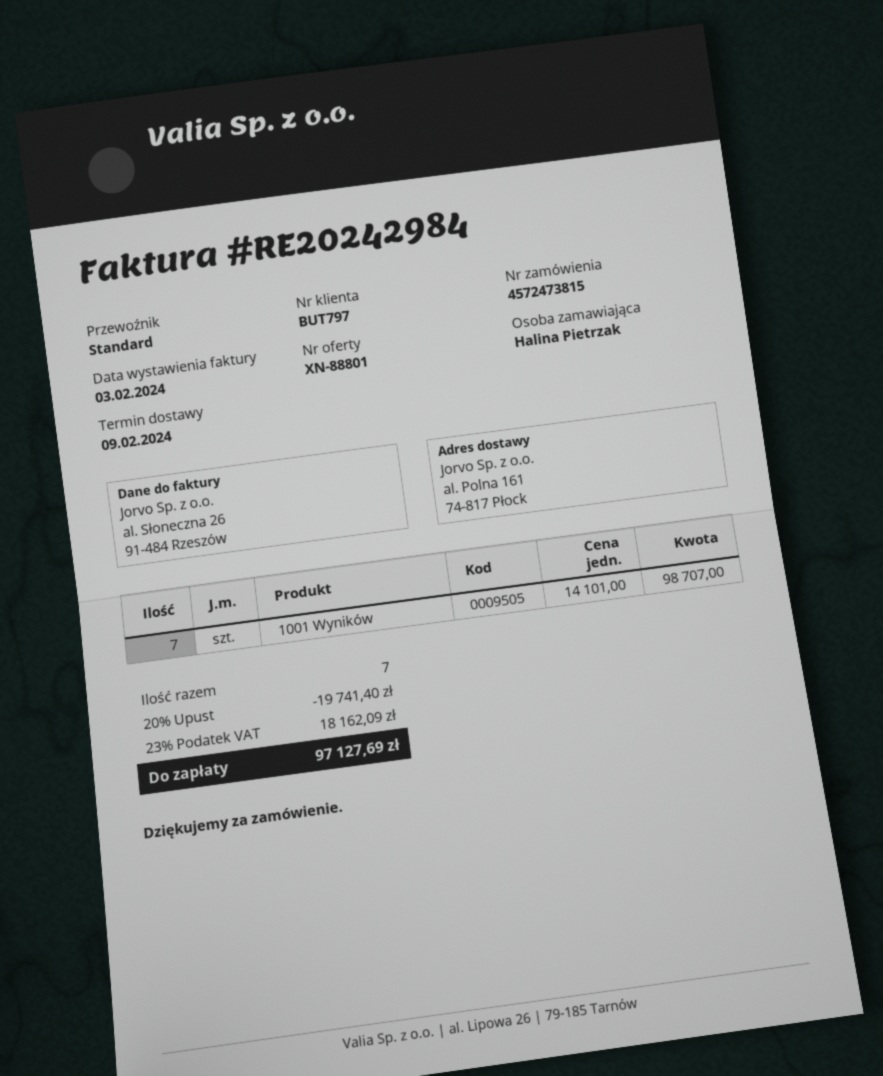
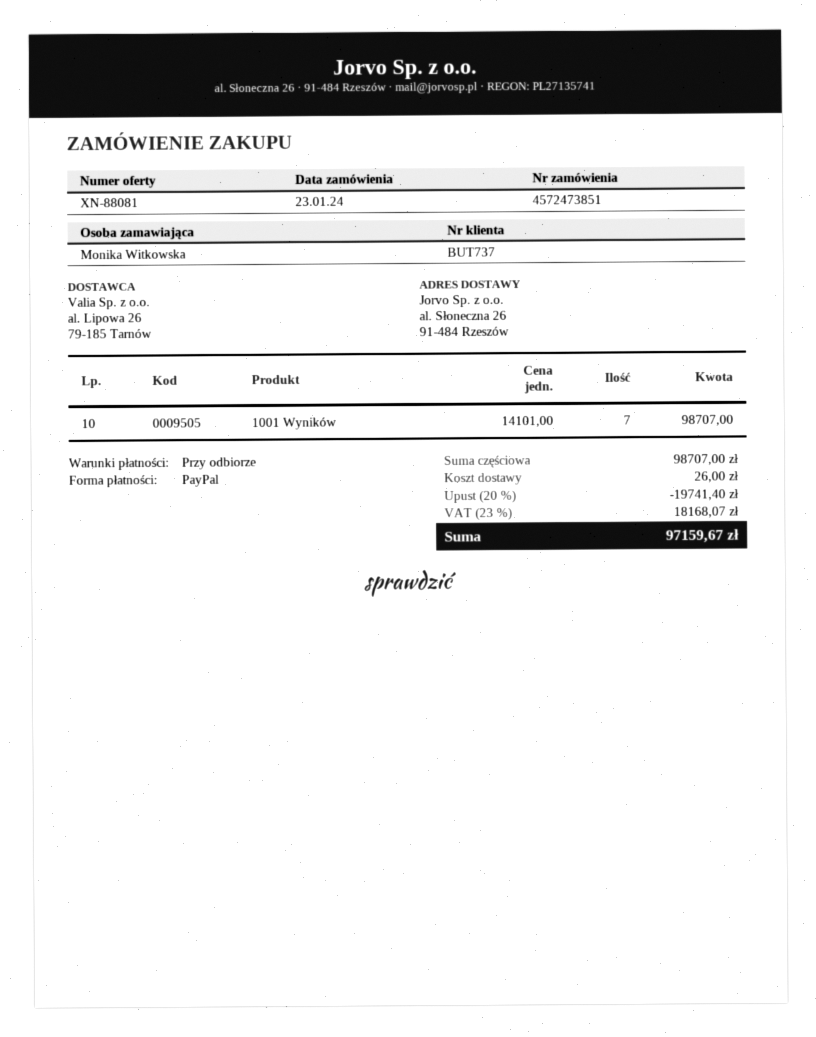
quote number: XN-88801 -> XN-88081
order number: 4572473815 -> 4572473851
customer number: BUT797 -> BUT737
ordered by: Halina Pietrzak -> Monika Witkowska
ship to: al. Polna 161, 74-817 Płock -> al. Słoneczna 26, 91-484 Rzeszów
shipping: none -> 26.00
tax: 23% = 18162.09 -> 23% = 18168.07
total: 97127.69 -> 97159.67

